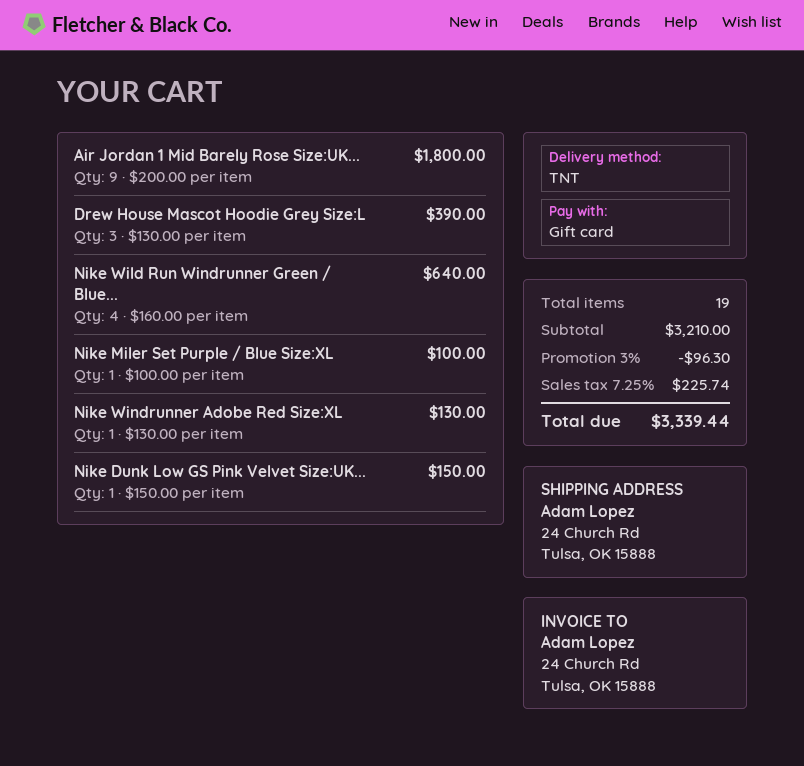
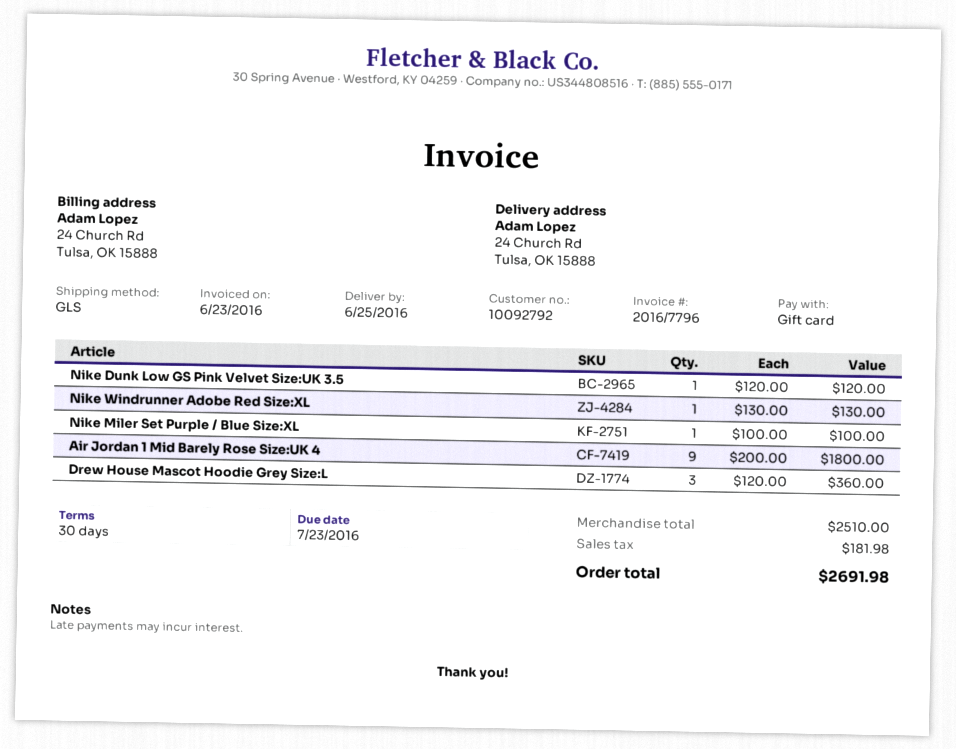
shipping method: TNT -> GLS
Drew House Mascot Hoodie Grey Size:L: 3 x 130.00 = 390.00 -> 3 x 120.00 = 360.00
Nike Wild Run Windrunner Green / Blue...: 4 x 160.00 = 640.00 -> none
Nike Dunk Low GS Pink Velvet Size:UK...: 1 x 150.00 = 150.00 -> 1 x 120.00 = 120.00
subtotal: 3210.00 -> 2510.00
discount: 3% = 96.30 -> none
tax: 225.74 -> 181.98
total: 3339.44 -> 2691.98

